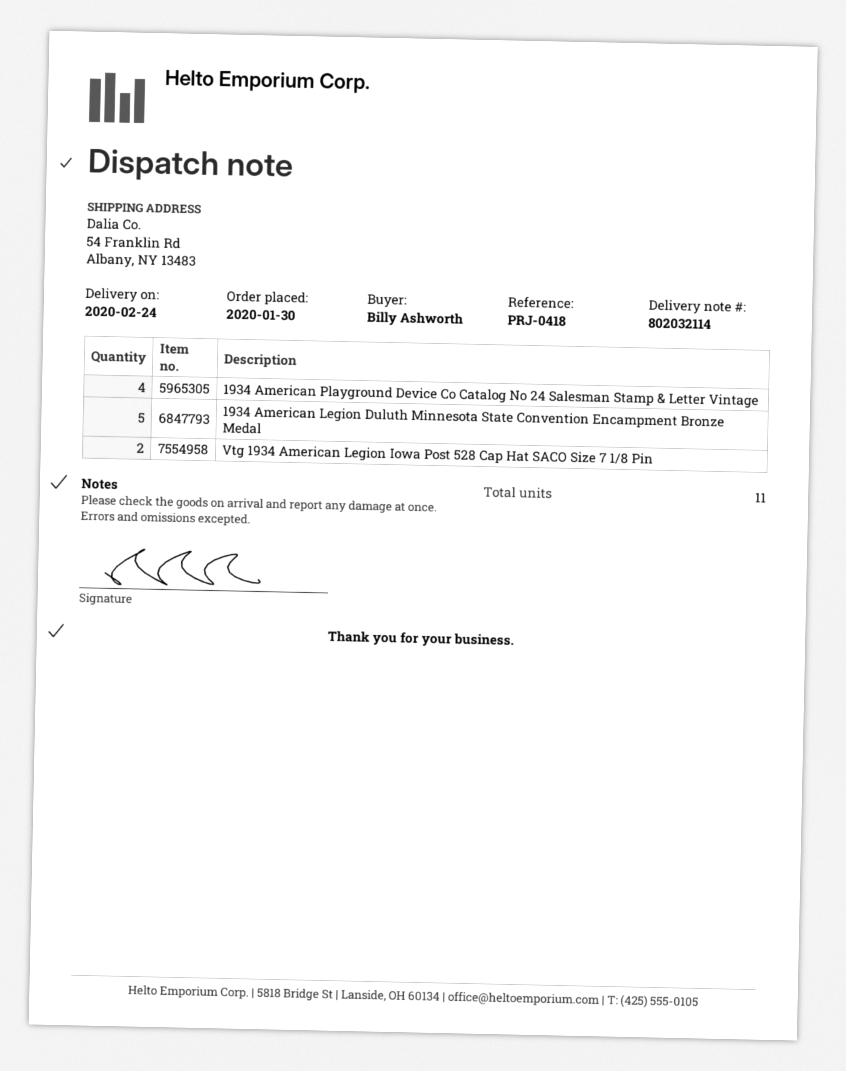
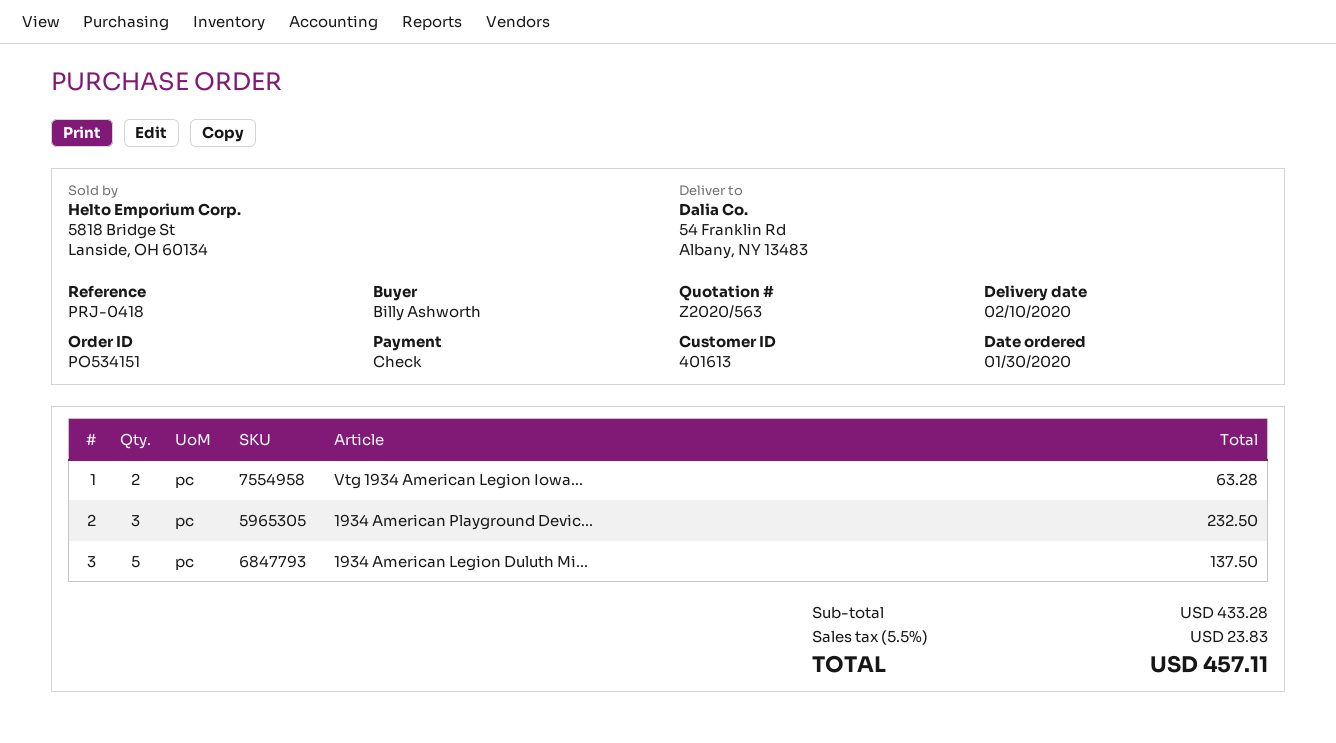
delivery date: 2020-02-24 -> 2020-02-10
1934 American Playground Device Co Catalog No 24 Salesman Stamp & Letter Vintage: 4 -> 3

